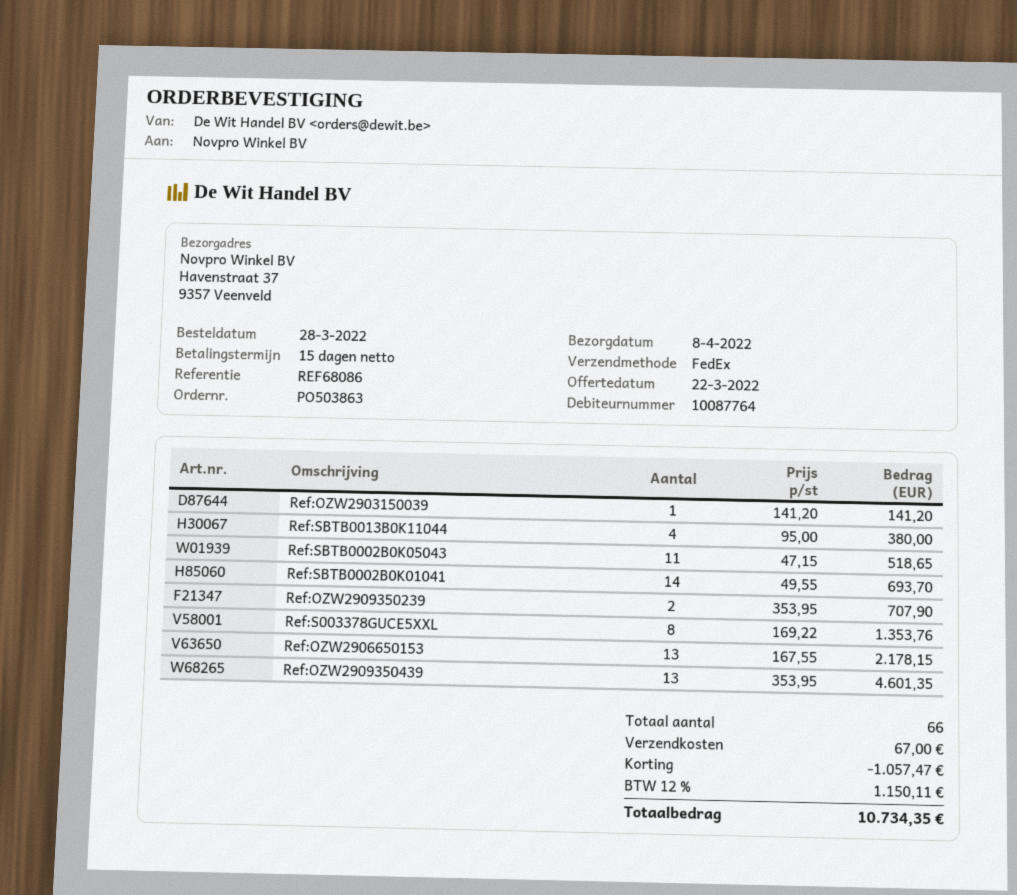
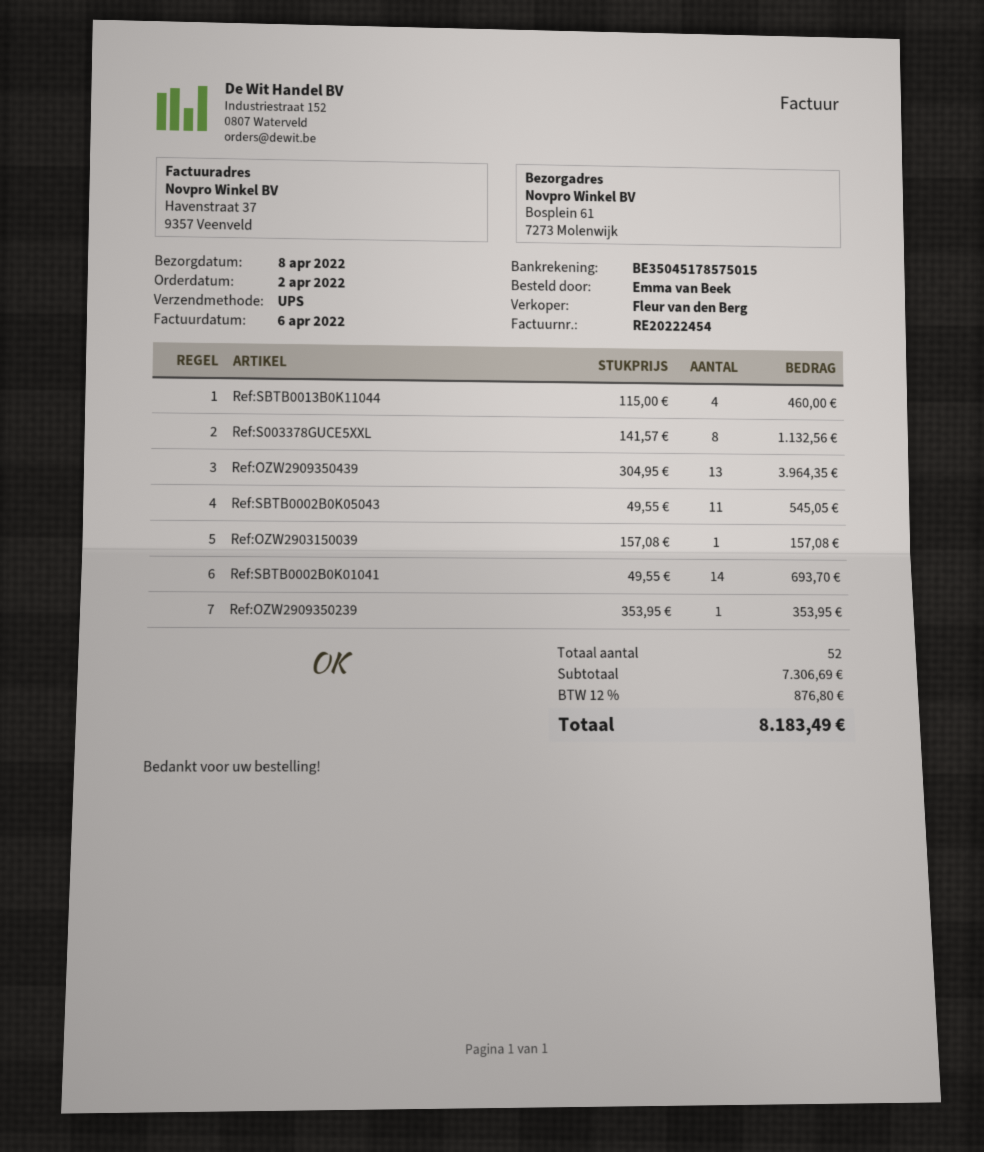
order date: 2022-03-28 -> 2022-04-02
shipping method: FedEx -> UPS
ship to: Havenstraat 37, 9357 Veenveld -> Bosplein 61, 7273 Molenwijk
Ref:OZW2903150039: 1 x 141.20 = 141.20 -> 1 x 157.08 = 157.08
Ref:SBTB0013B0K11044: 4 x 95.00 = 380.00 -> 4 x 115.00 = 460.00
Ref:SBTB0002B0K05043: 11 x 47.15 = 518.65 -> 11 x 49.55 = 545.05
Ref:OZW2909350239: 2 x 353.95 = 707.90 -> 1 x 353.95 = 353.95
Ref:S003378GUCE5XXL: 8 x 169.22 = 1353.76 -> 8 x 141.57 = 1132.56
Ref:OZW2906650153: 13 x 167.55 = 2178.15 -> none
Ref:OZW2909350439: 13 x 353.95 = 4601.35 -> 13 x 304.95 = 3964.35
total quantity: 66 -> 52
discount: 1057.47 -> none
shipping: 67.00 -> none
tax: 12% = 1150.11 -> 12% = 876.80
total: 10734.35 -> 8183.49

